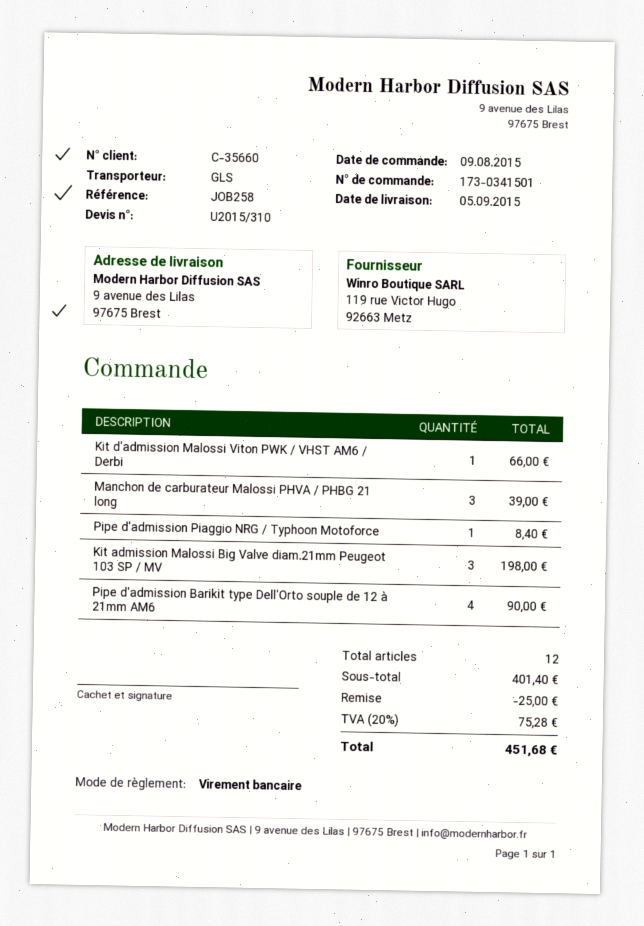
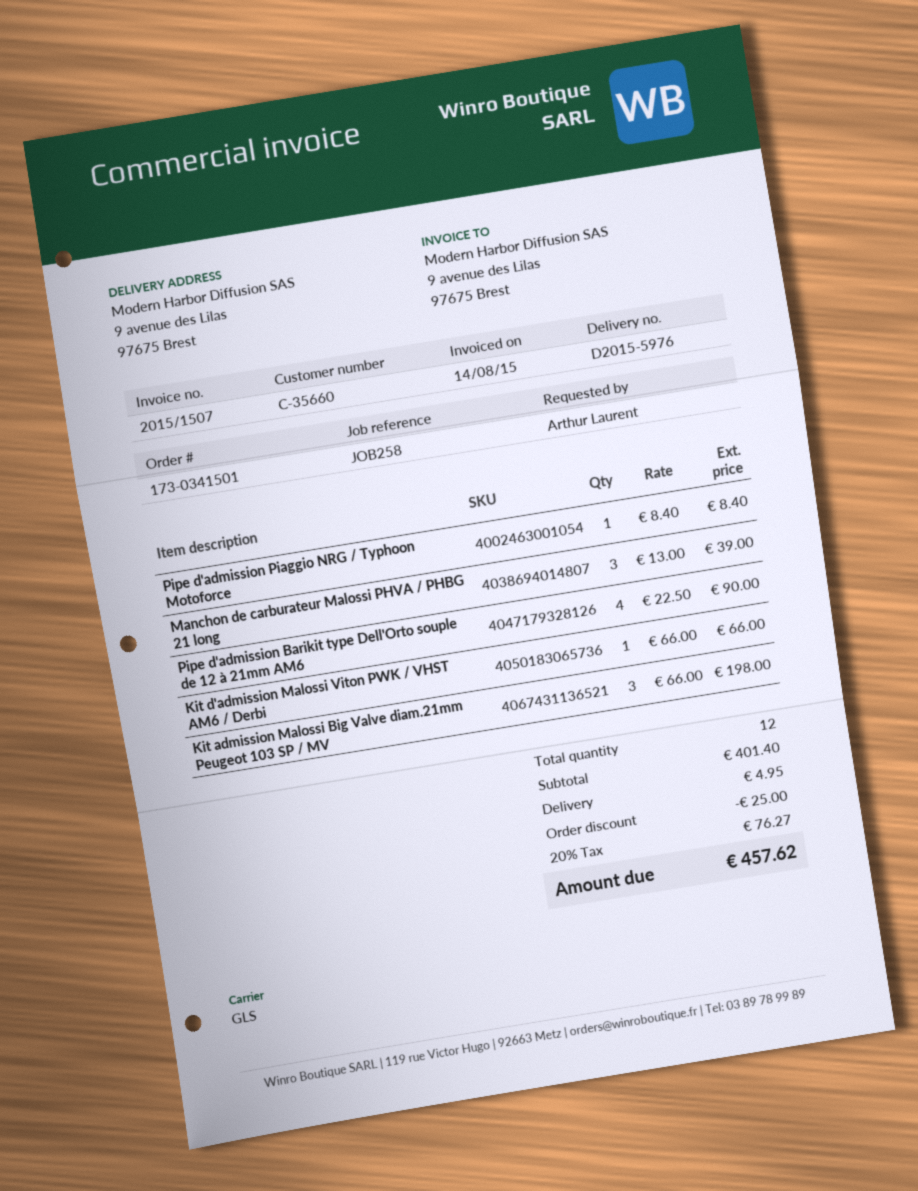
shipping: none -> 4.95
tax: 20% = 75.28 -> 20% = 76.27
total: 451.68 -> 457.62

